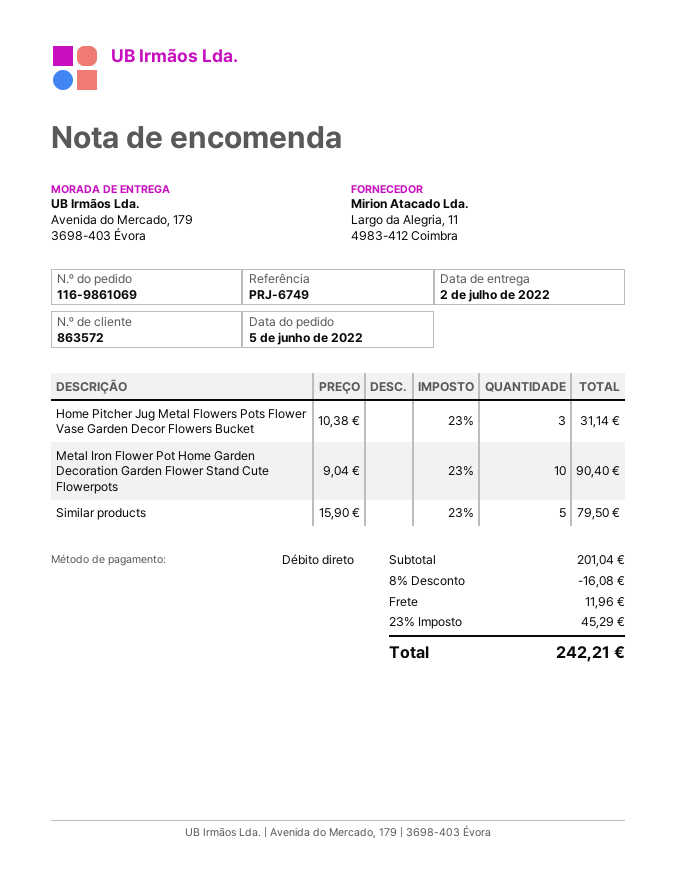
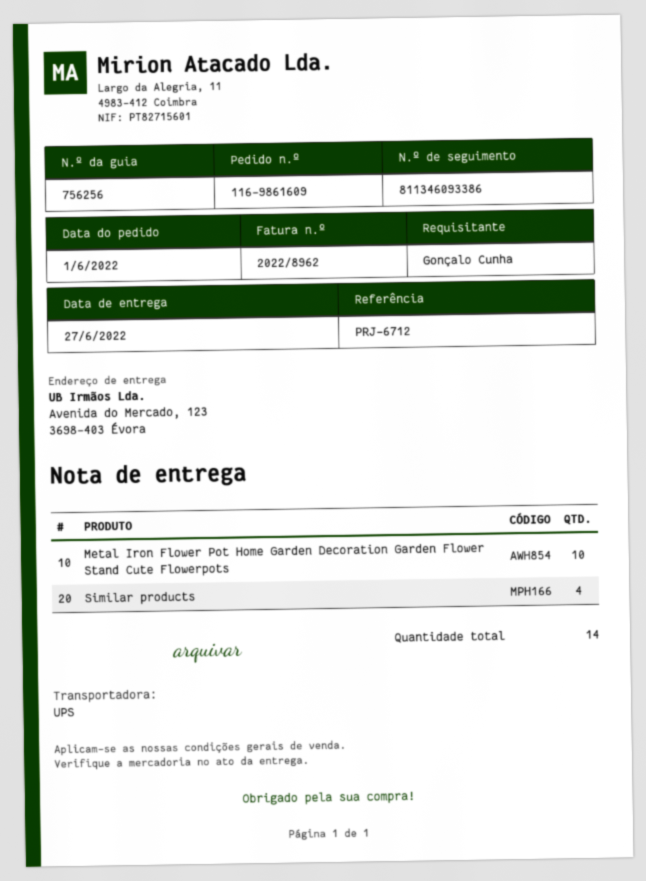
order number: 116-9861069 -> 116-9861609
order date: 2022-06-05 -> 2022-06-01
delivery date: 2022-07-02 -> 2022-06-27
reference: PRJ-6749 -> PRJ-6712
ship to: Avenida do Mercado, 179, 3698-403 Évora -> Avenida do Mercado, 123, 3698-403 Évora
Home Pitcher Jug Metal Flowers Pots Flower Vase Garden Decor Flowers Bucket: 3 -> none
Similar products: 5 -> 4

